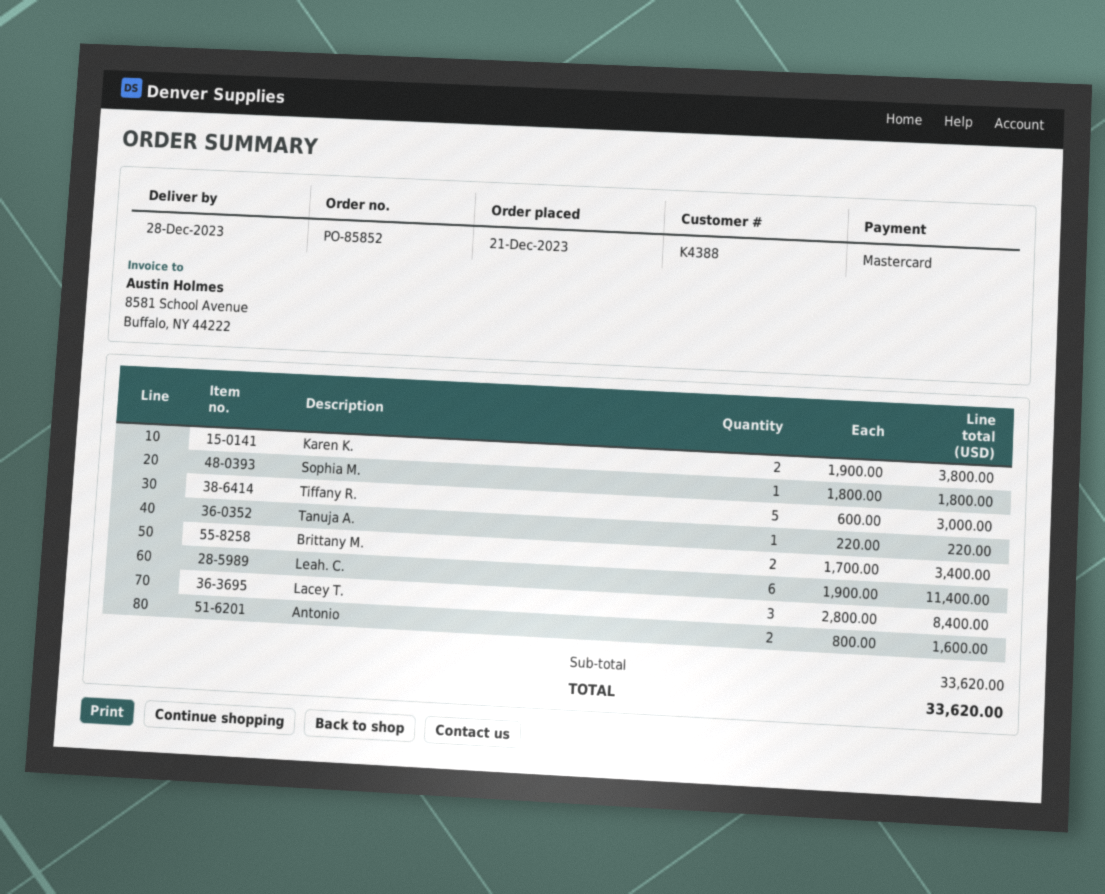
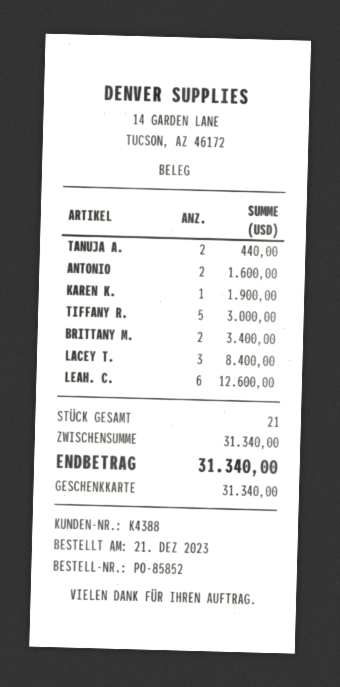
payment method: Mastercard -> gift card
Karen K.: 2 for 3800.00 -> 1 for 1900.00
Sophia M.: 1 for 1800.00 -> none
Tanuja A.: 1 for 220.00 -> 2 for 440.00
Leah. C.: 6 for 11400.00 -> 6 for 12600.00
subtotal: 33620.00 -> 31340.00
total: 33620.00 -> 31340.00

